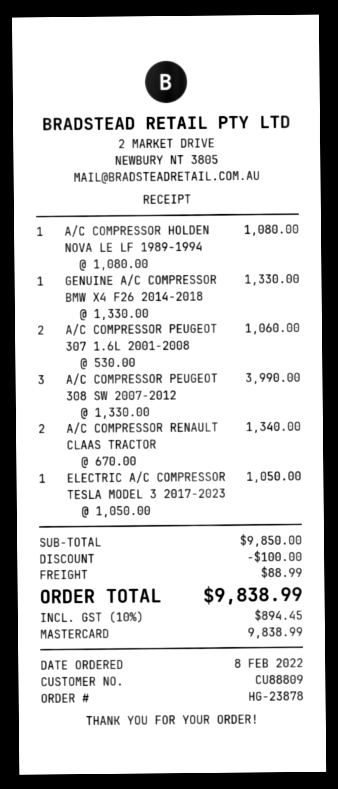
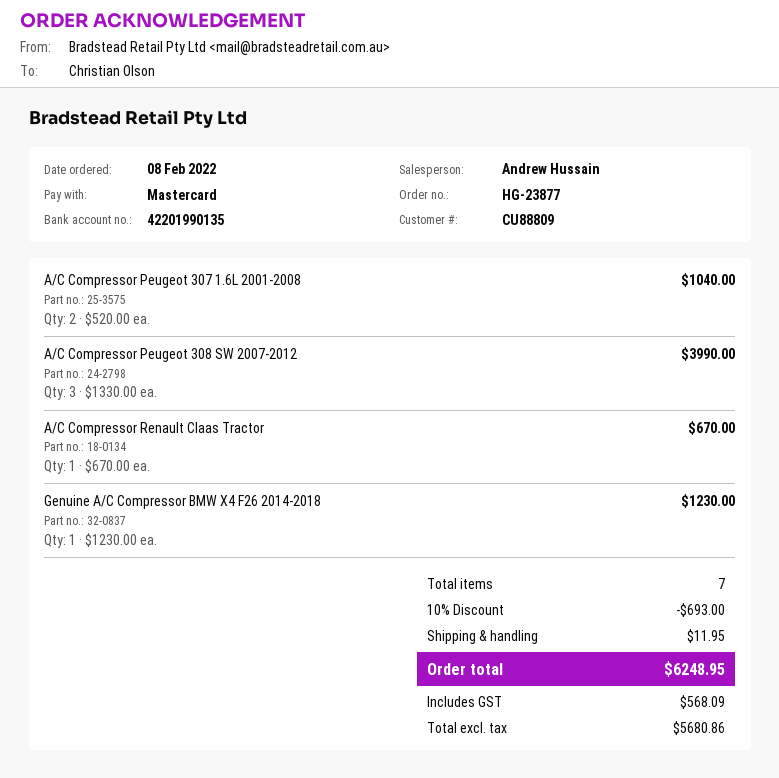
order number: HG-23878 -> HG-23877
A/C COMPRESSOR HOLDEN NOVA LE LF 1989-1994: 1 x 1080.00 = 1080.00 -> none
GENUINE A/C COMPRESSOR BMW X4 F26 2014-2018: 1 x 1330.00 = 1330.00 -> 1 x 1230.00 = 1230.00
A/C COMPRESSOR PEUGEOT 307 1.6L 2001-2008: 2 x 530.00 = 1060.00 -> 2 x 520.00 = 1040.00
A/C COMPRESSOR RENAULT CLAAS TRACTOR: 2 x 670.00 = 1340.00 -> 1 x 670.00 = 670.00
ELECTRIC A/C COMPRESSOR TESLA MODEL 3 2017-2023: 1 x 1050.00 = 1050.00 -> none
discount: 100.00 -> 693.00
shipping: 88.99 -> 11.95
tax: 894.45 -> 568.09
total: 9838.99 -> 6248.95

